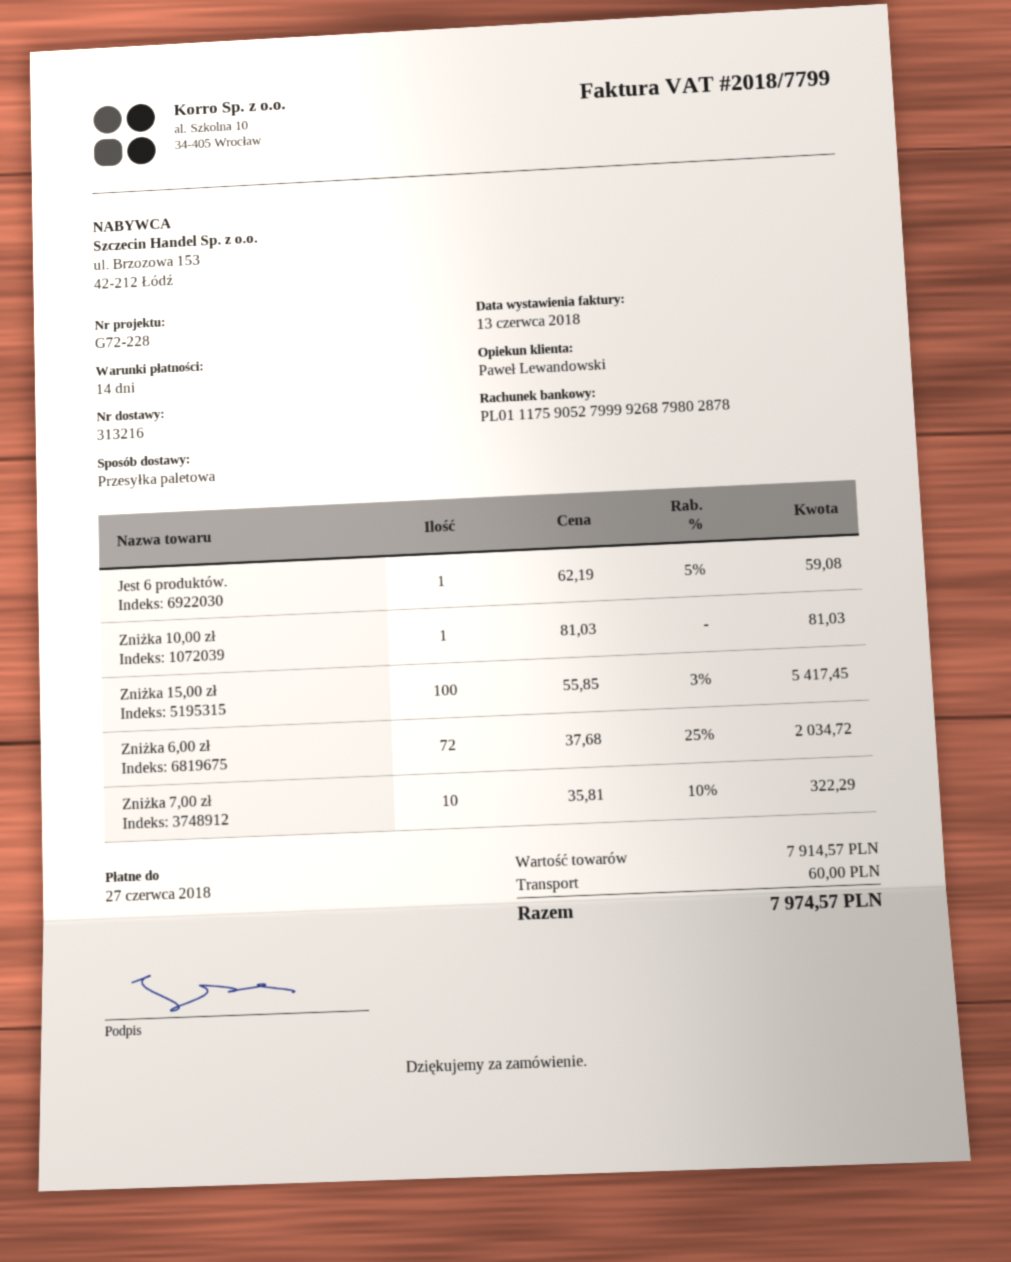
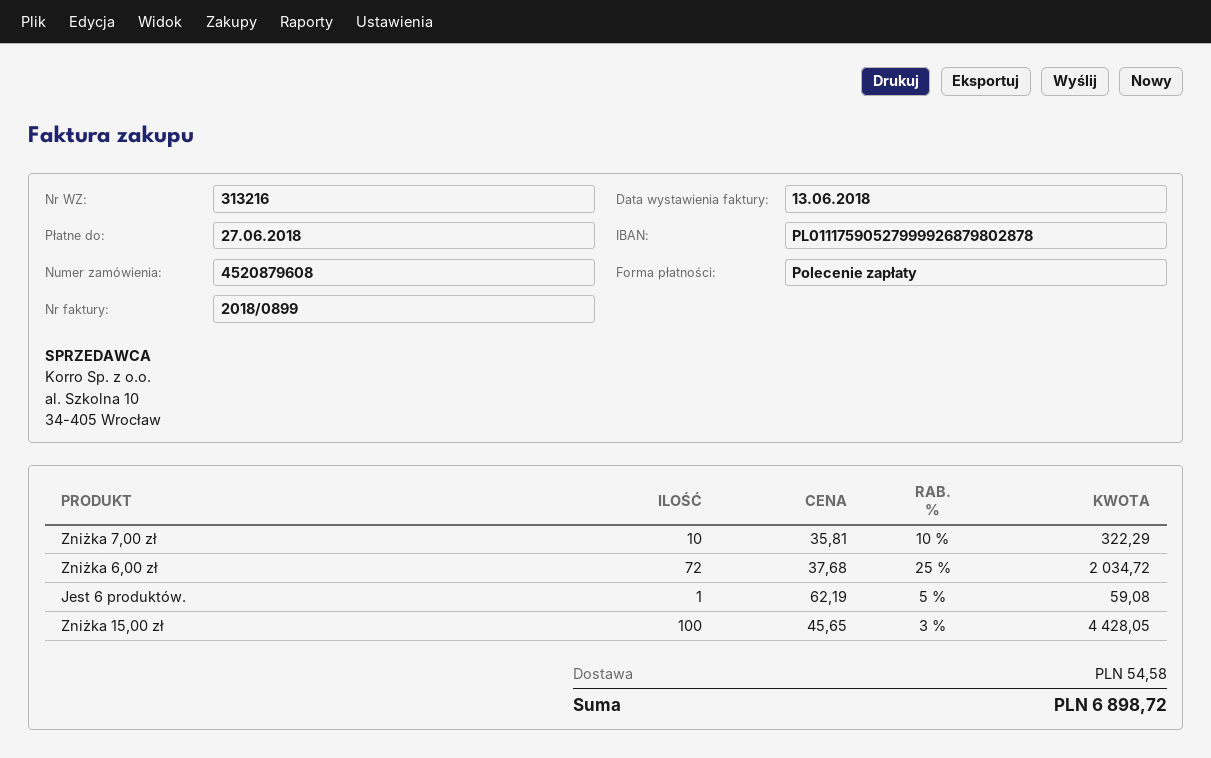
invoice number: 2018/7799 -> 2018/0899
Zniżka 10,00 zł: 1 x 81.03 = 81.03 -> none
Zniżka 15,00 zł: 100 x 55.85 - 3% = 5417.45 -> 100 x 45.65 - 3% = 4428.05
shipping: 60.00 -> 54.58
total: 7974.57 -> 6898.72

